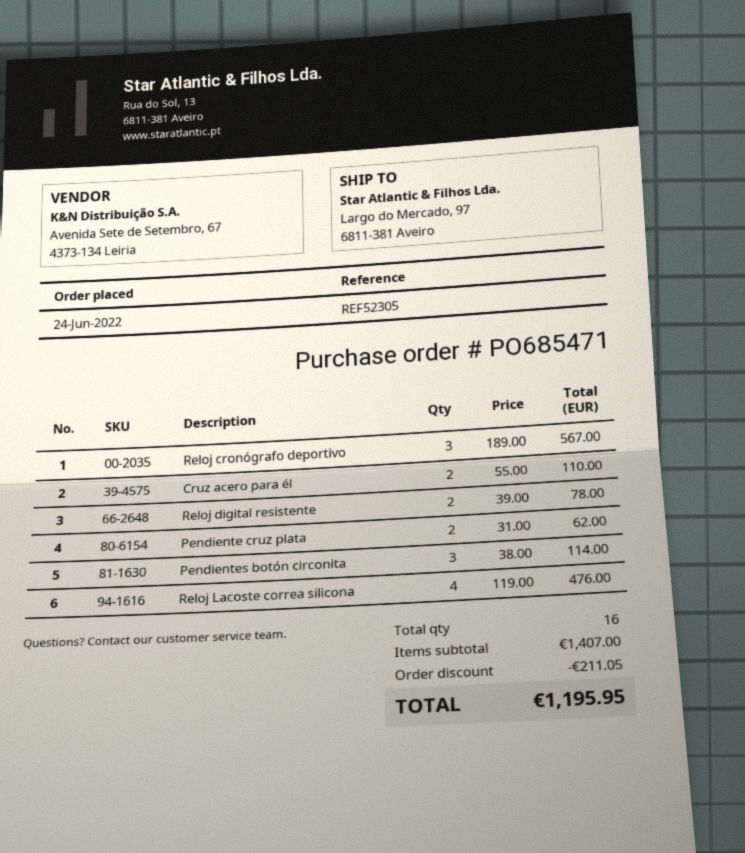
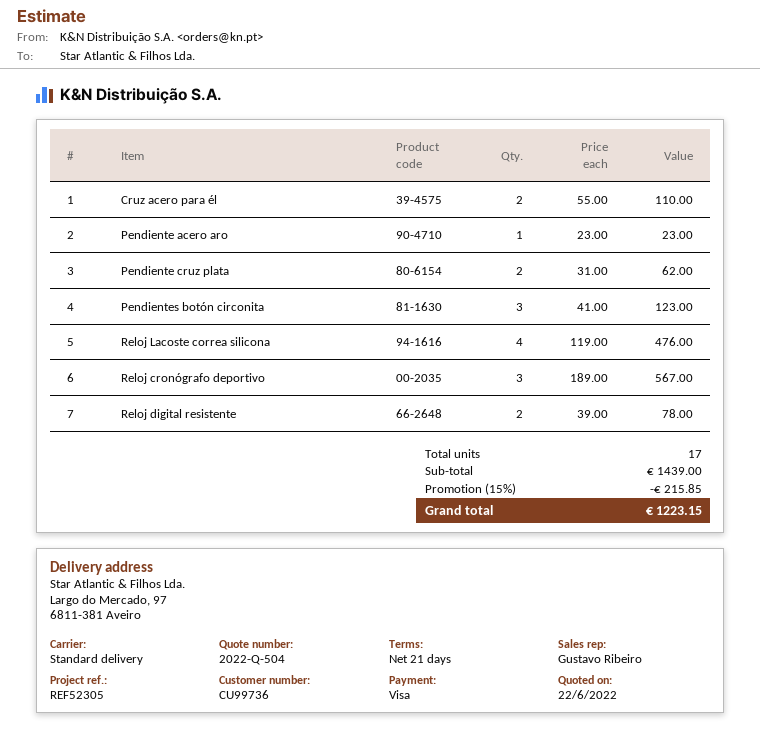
Pendientes botón circonita: 3 x 38.00 = 114.00 -> 3 x 41.00 = 123.00
Pendiente acero aro: none -> 1 x 23.00 = 23.00
total quantity: 16 -> 17
subtotal: 1407.00 -> 1439.00
discount: 211.05 -> 215.85
total: 1195.95 -> 1223.15

